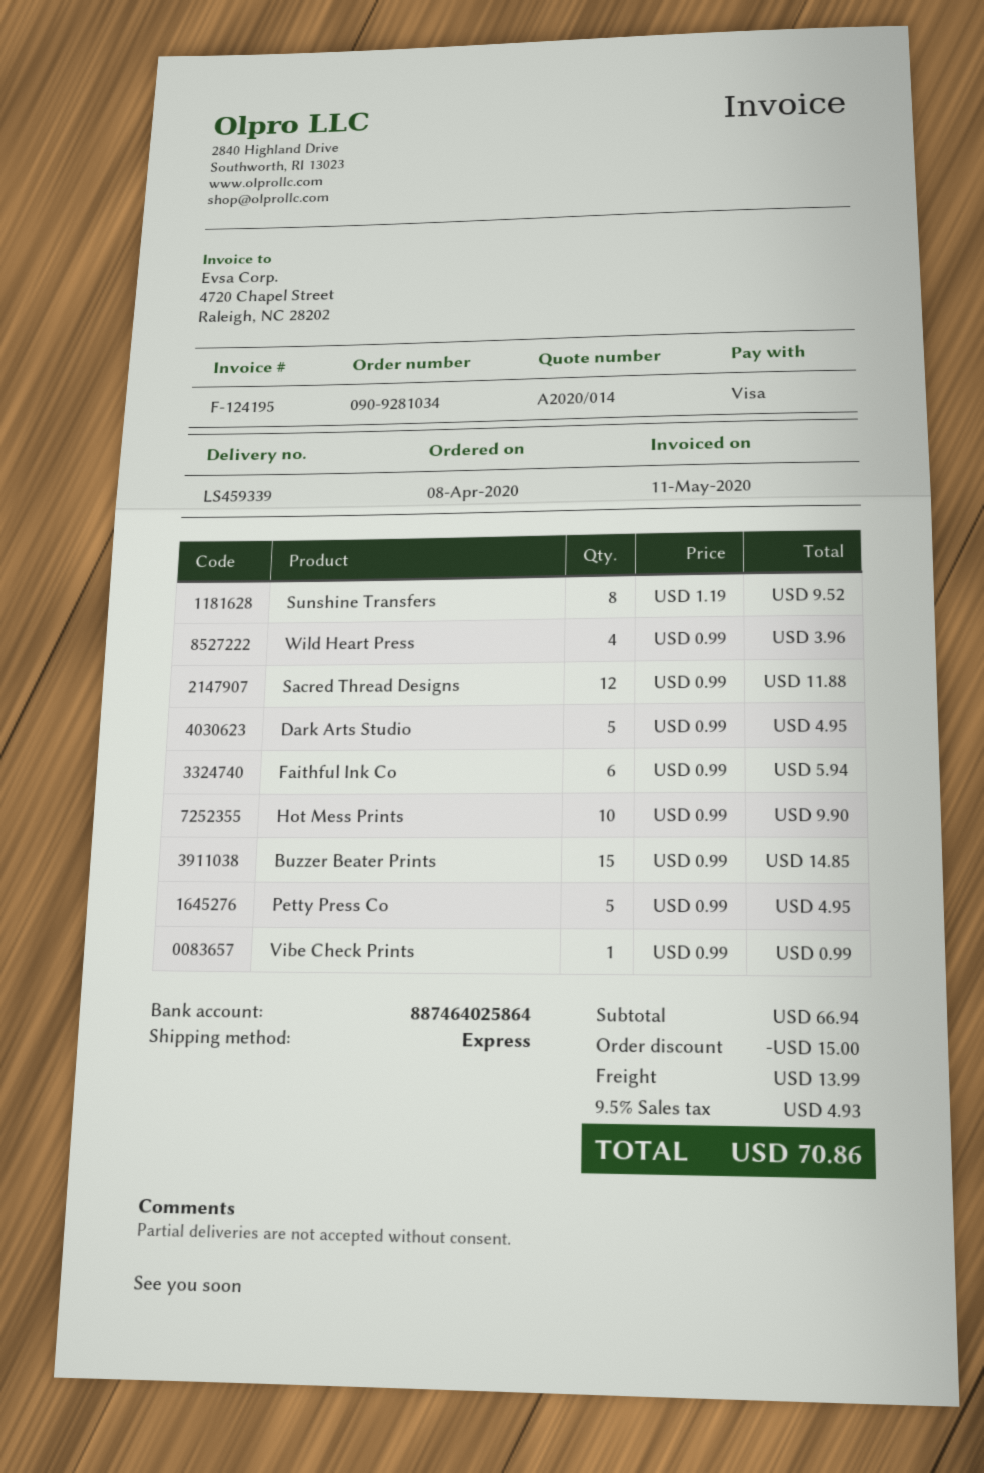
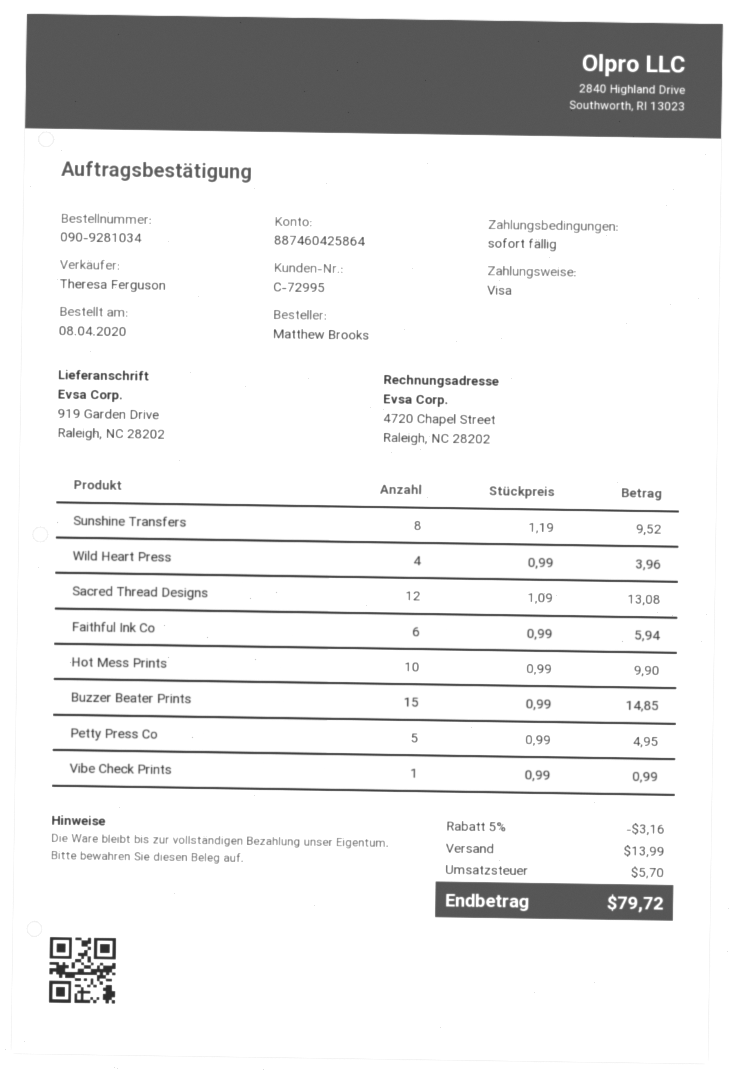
bank account: 887464025864 -> 887460425864
Sacred Thread Designs: 12 x 0.99 = 11.88 -> 12 x 1.09 = 13.08
Dark Arts Studio: 5 x 0.99 = 4.95 -> none
discount: 15.00 -> 3.16
tax: 4.93 -> 5.70
total: 70.86 -> 79.72

